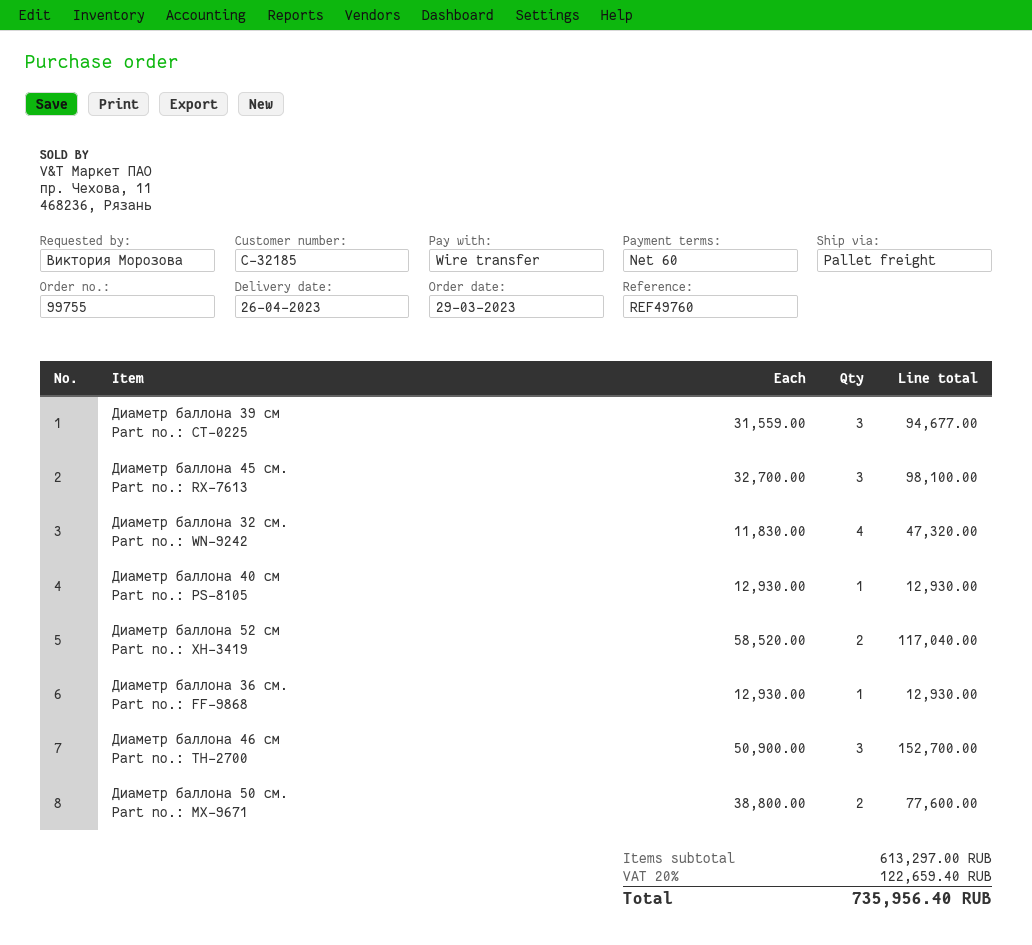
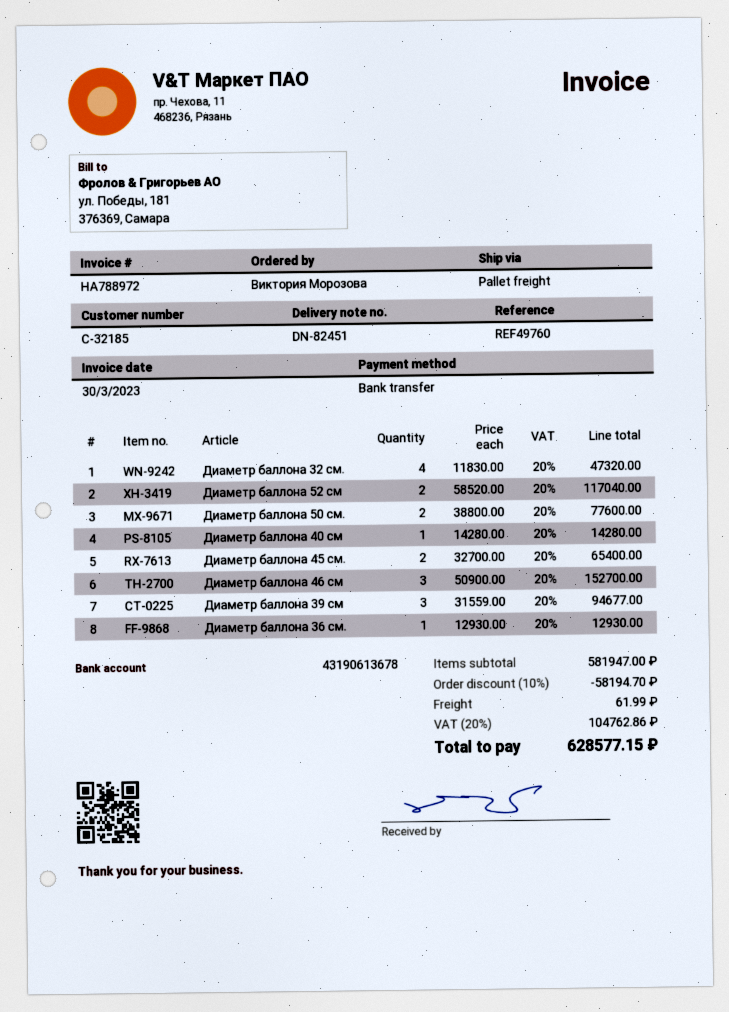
Диаметр баллона 45 см.: 3 x 32700.00 = 98100.00 -> 2 x 32700.00 = 65400.00
Диаметр баллона 40 см: 1 x 12930.00 = 12930.00 -> 1 x 14280.00 = 14280.00
subtotal: 613297.00 -> 581947.00
discount: none -> 10% = 58194.70
shipping: none -> 61.99
tax: 20% = 122659.40 -> 20% = 104762.86
total: 735956.40 -> 628577.15

